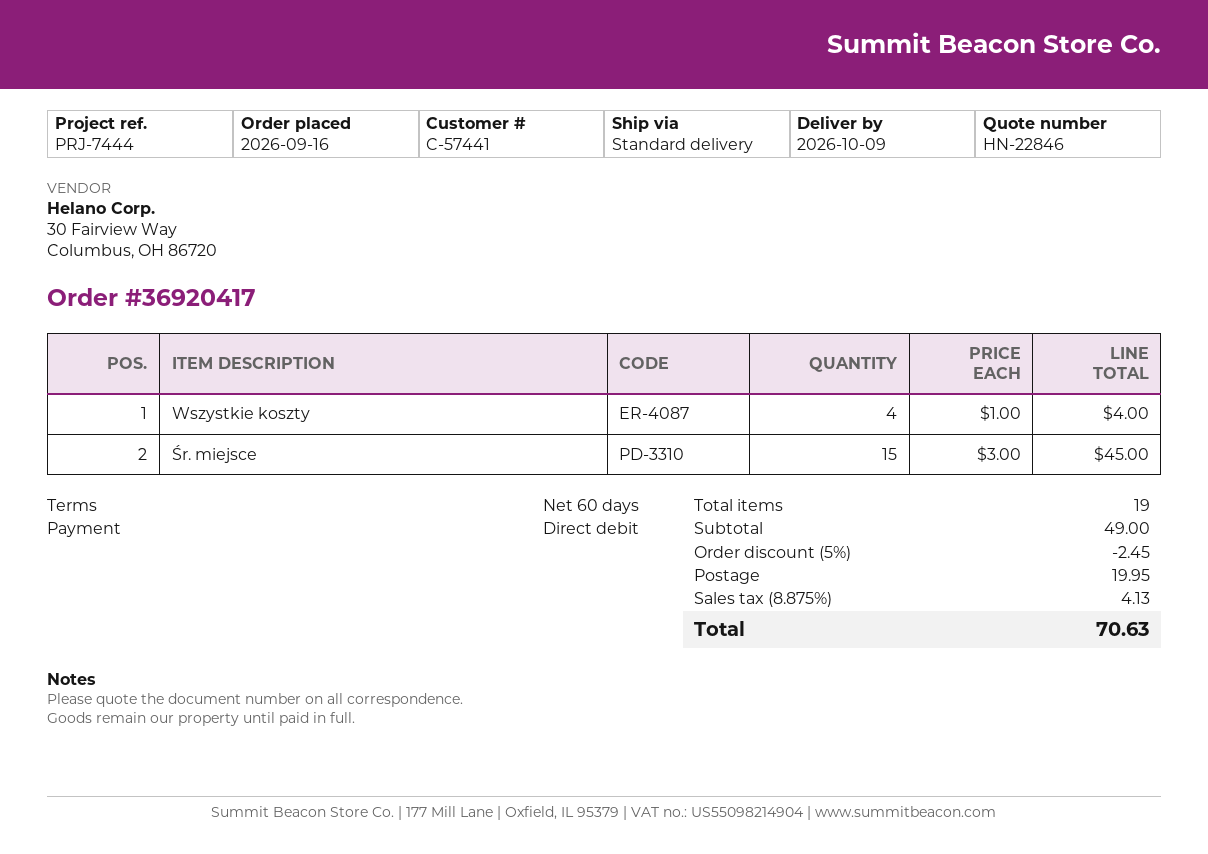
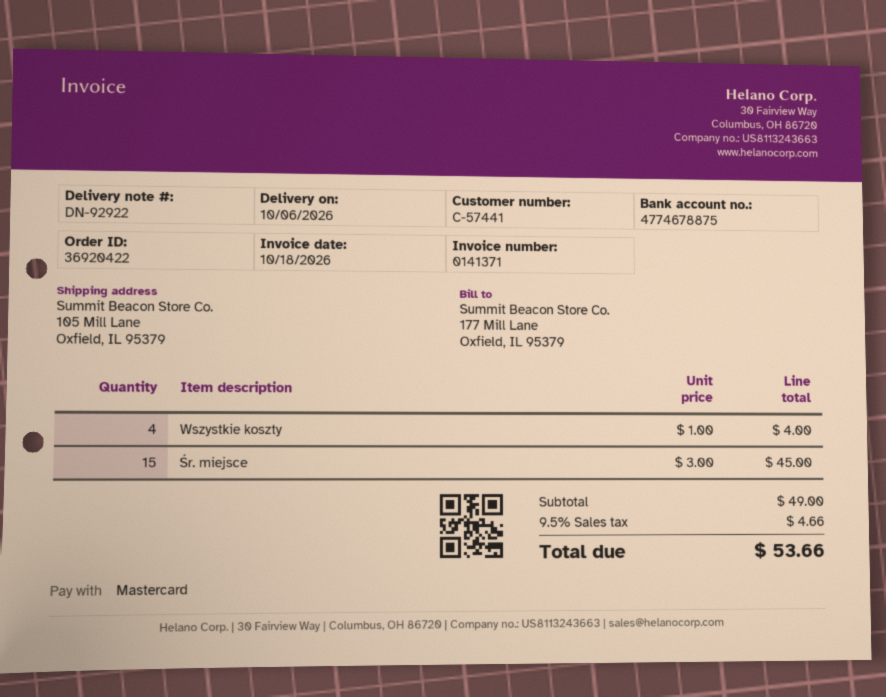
order number: 36920417 -> 36920422
delivery date: 2026-10-09 -> 2026-10-06
payment method: direct debit -> Mastercard
discount: 5% = 2.45 -> none
shipping: 19.95 -> none
tax: 8.875% = 4.13 -> 9.5% = 4.66
total: 70.63 -> 53.66

